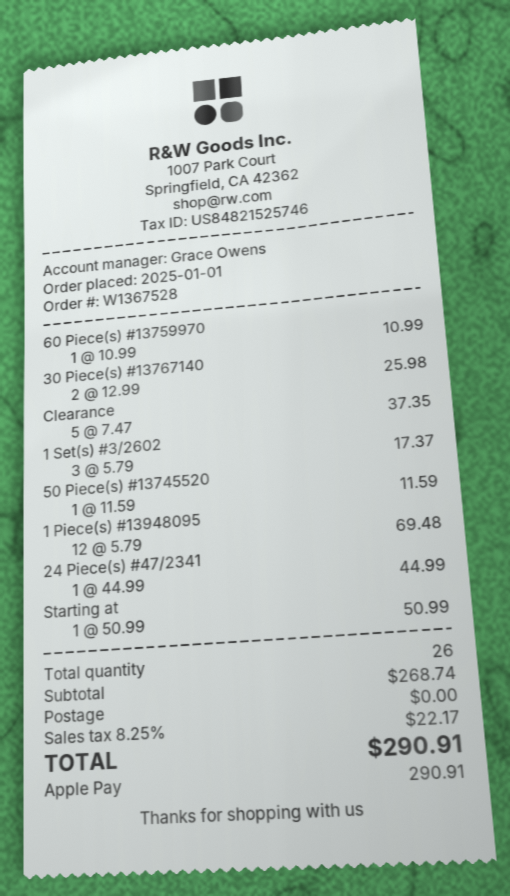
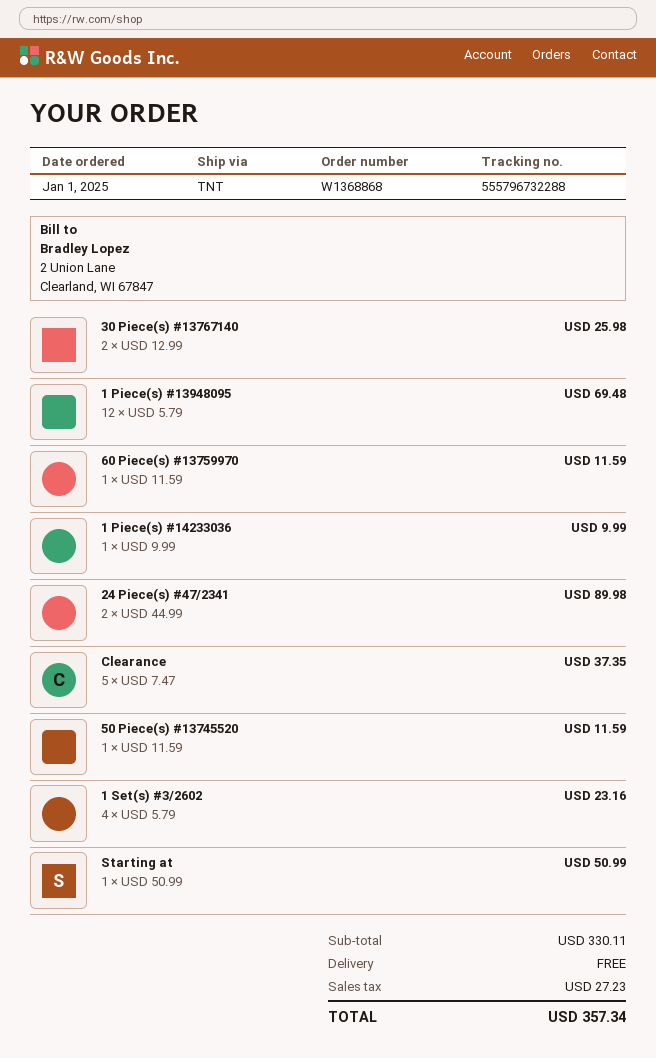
order number: W1367528 -> W1368868
60 Piece(s) #13759970: 1 x 10.99 = 10.99 -> 1 x 11.59 = 11.59
1 Set(s) #3/2602: 3 x 5.79 = 17.37 -> 4 x 5.79 = 23.16
24 Piece(s) #47/2341: 1 x 44.99 = 44.99 -> 2 x 44.99 = 89.98
1 Piece(s) #14233036: none -> 1 x 9.99 = 9.99
subtotal: 268.74 -> 330.11
tax: 22.17 -> 27.23
total: 290.91 -> 357.34

